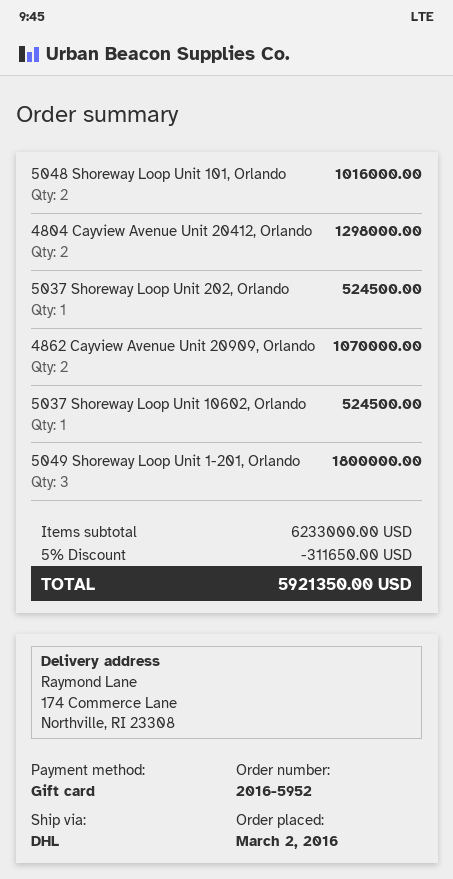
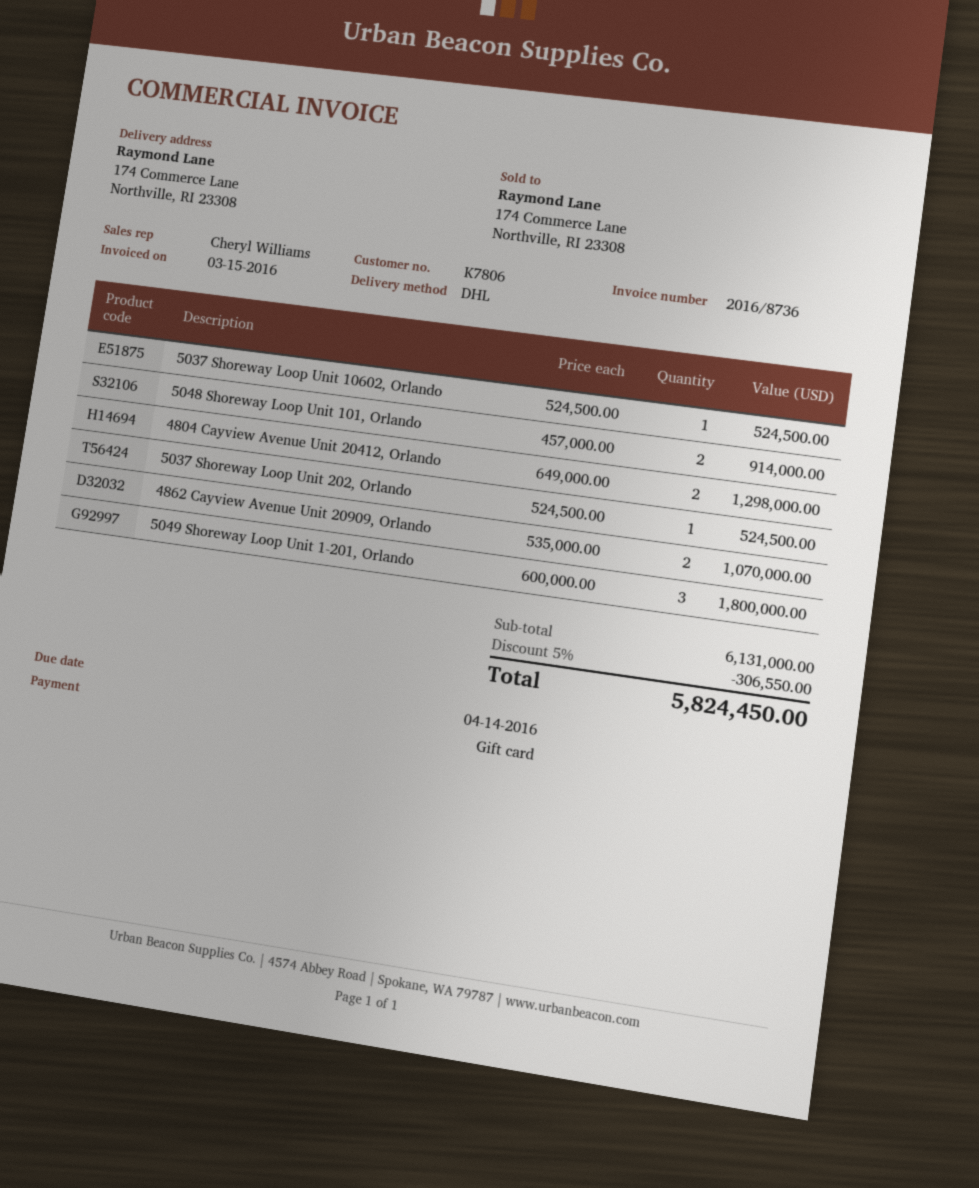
5048 Shoreway Loop Unit 101, Orlando: 2 for 1016000.00 -> 2 for 914000.00
subtotal: 6233000.00 -> 6131000.00
discount: 5% = 311650.00 -> 5% = 306550.00
total: 5921350.00 -> 5824450.00

